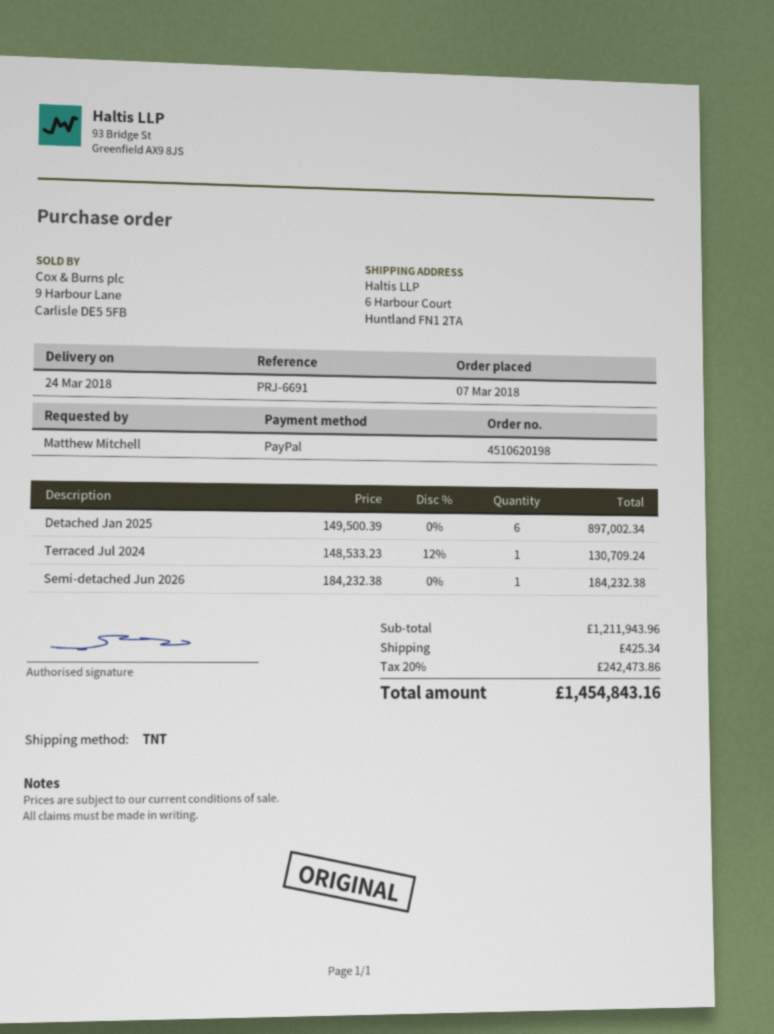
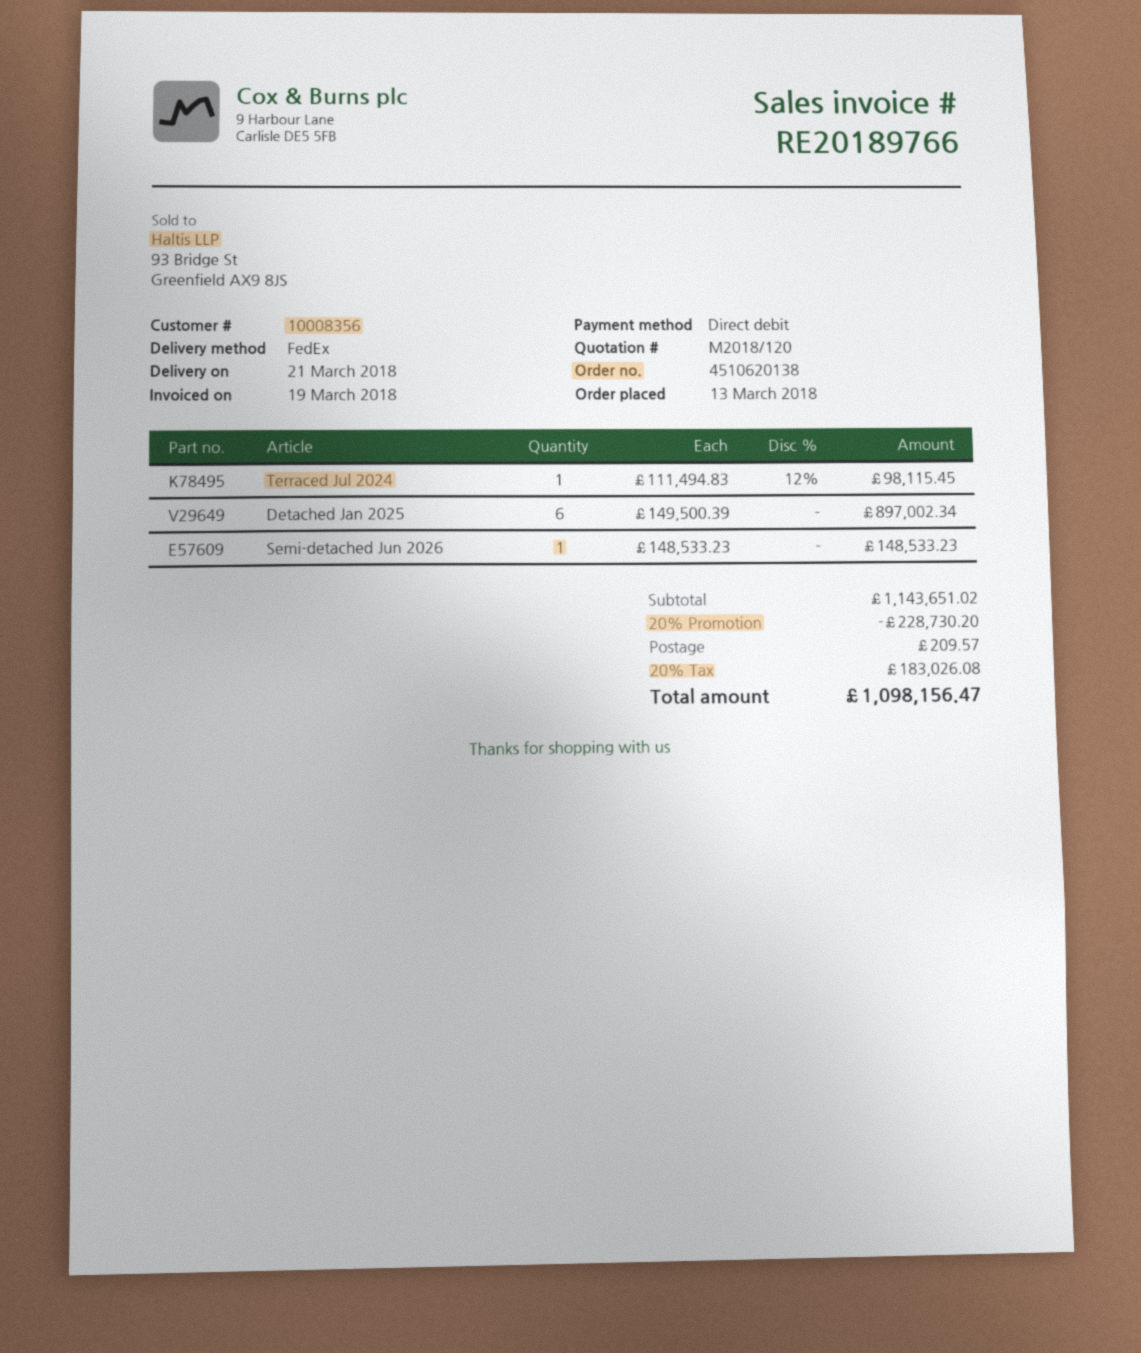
order number: 4510620198 -> 4510620138
order date: 2018-03-07 -> 2018-03-13
delivery date: 2018-03-24 -> 2018-03-21
payment method: PayPal -> direct debit
shipping method: TNT -> FedEx
Terraced Jul 2024: 1 x 148533.23 - 12% = 130709.24 -> 1 x 111494.83 - 12% = 98115.45
Semi-detached Jun 2026: 1 x 184232.38 = 184232.38 -> 1 x 148533.23 = 148533.23
subtotal: 1211943.96 -> 1143651.02
discount: none -> 20% = 228730.20
shipping: 425.34 -> 209.57
tax: 20% = 242473.86 -> 20% = 183026.08
total: 1454843.16 -> 1098156.47

